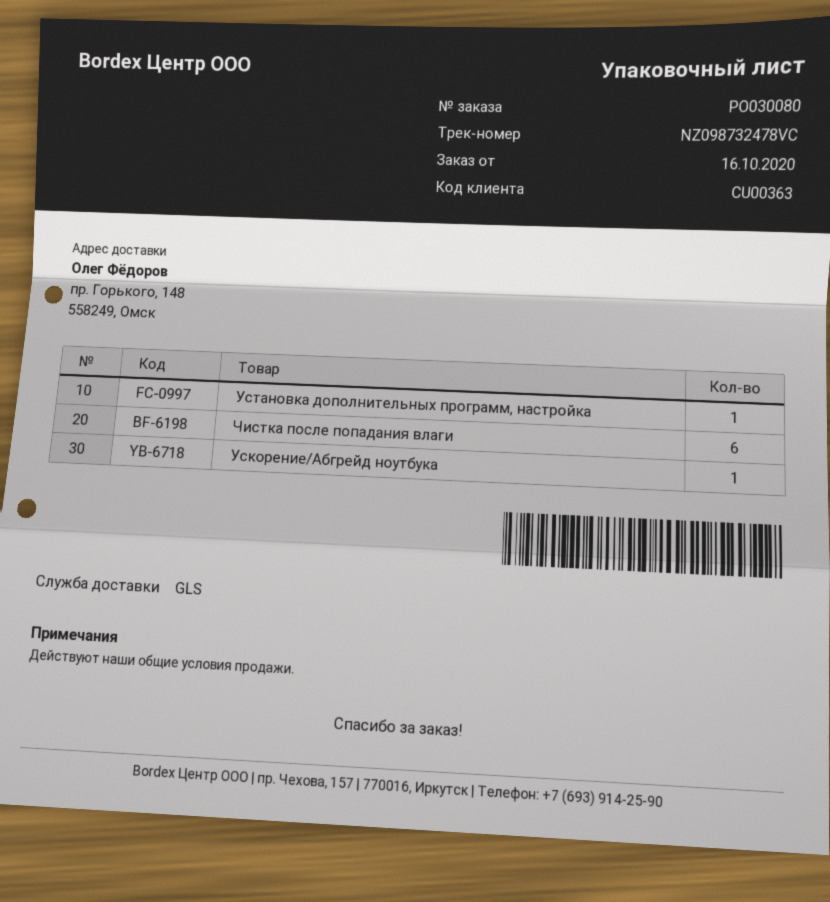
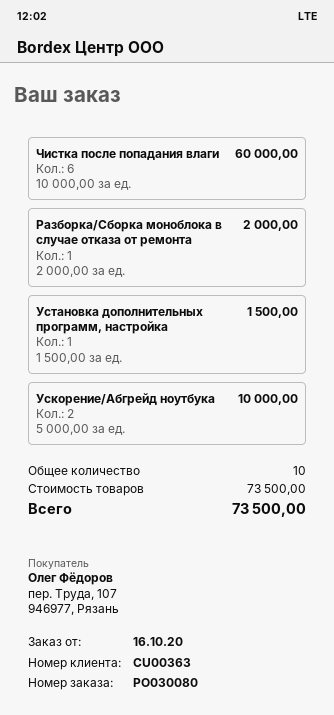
Ускорение/Абгрейд ноутбука: 1 -> 2
Разборка/Сборка моноблока в случае отказа от ремонта: none -> 1

